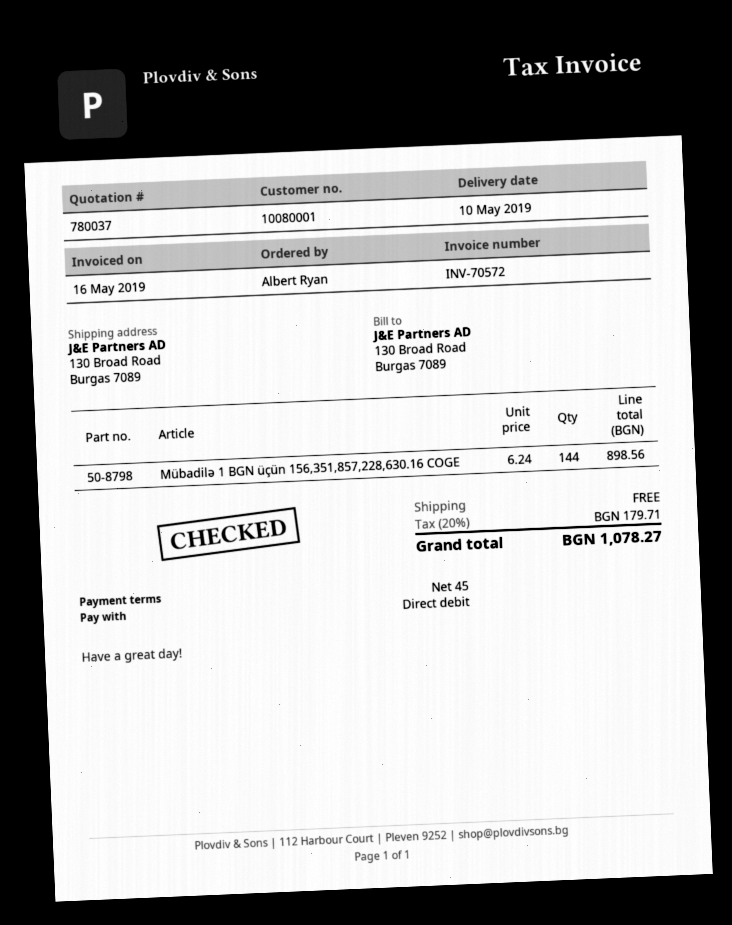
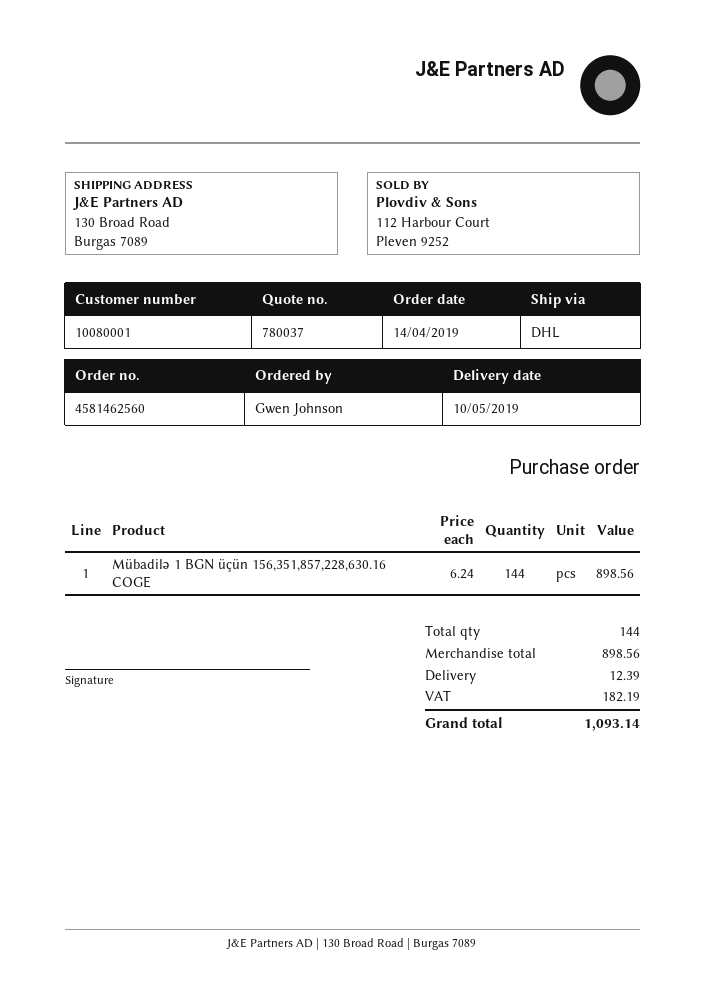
ordered by: Albert Ryan -> Gwen Johnson
shipping: 0.00 -> 12.39
tax: 179.71 -> 182.19
total: 1078.27 -> 1093.14

